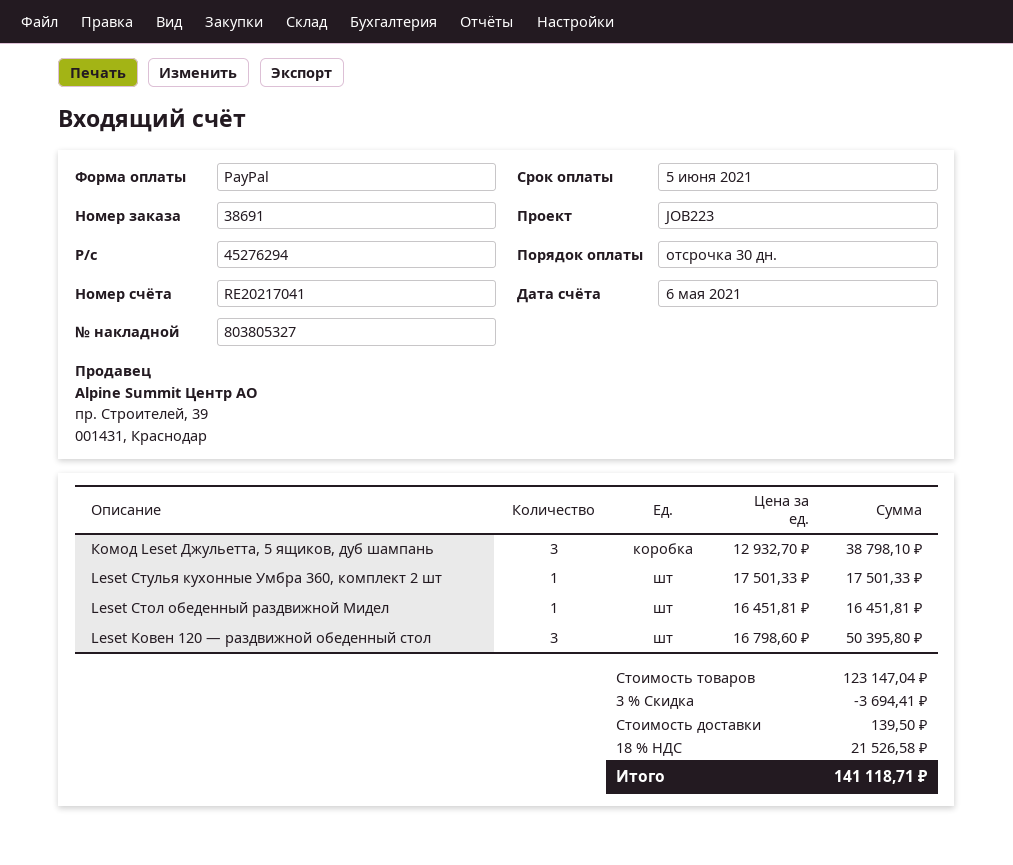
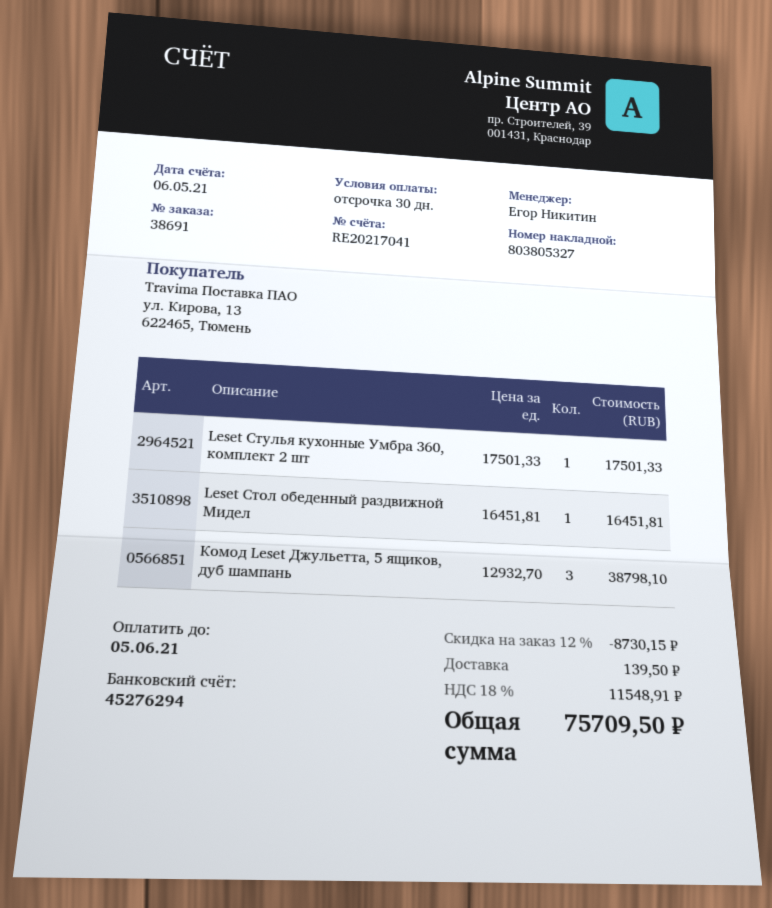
Leset Ковен 120 — раздвижной обеденный стол: 3 x 16798.60 = 50395.80 -> none
discount: 3% = 3694.41 -> 12% = 8730.15
tax: 18% = 21526.58 -> 18% = 11548.91
total: 141118.71 -> 75709.50

